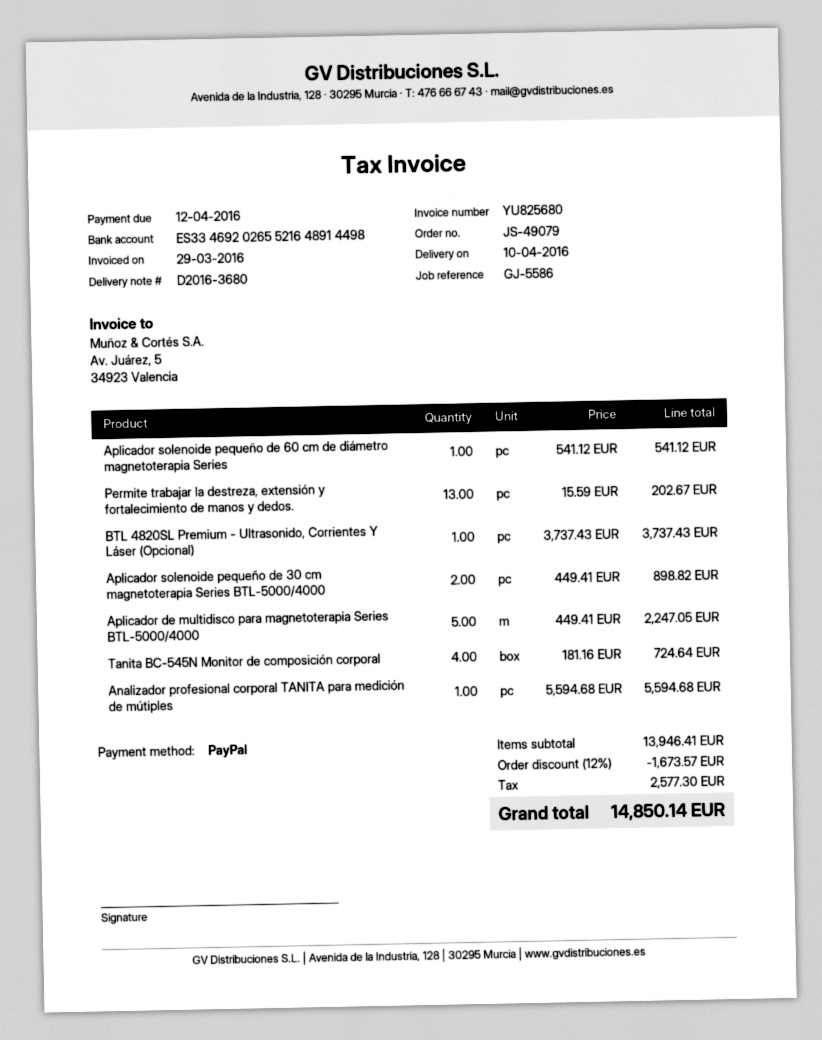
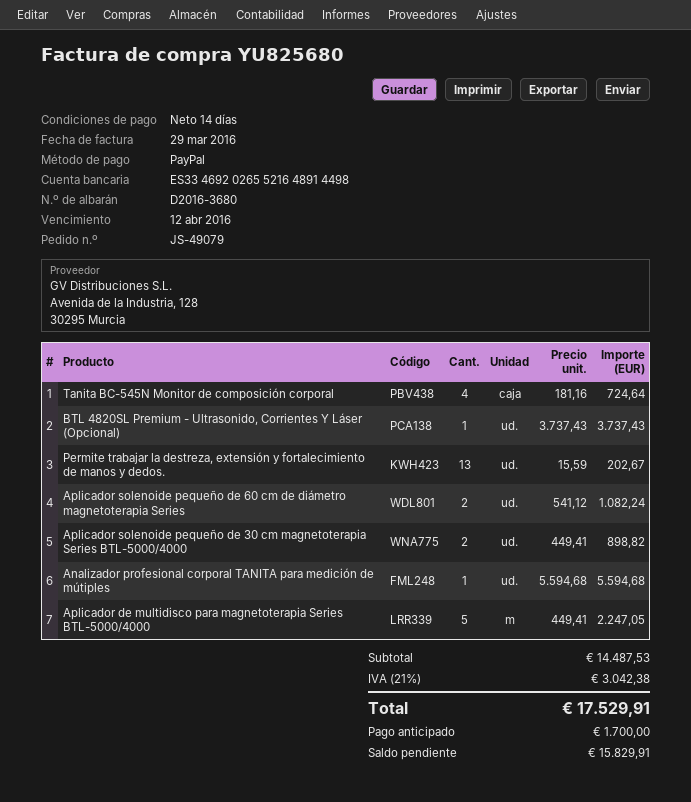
Aplicador solenoide pequeño de 60 cm de diámetro magnetoterapia Series: 1 x 541.12 = 541.12 -> 2 x 541.12 = 1082.24
subtotal: 13946.41 -> 14487.53
discount: 12% = 1673.57 -> none
tax: 2577.30 -> 3042.38
total: 14850.14 -> 17529.91

